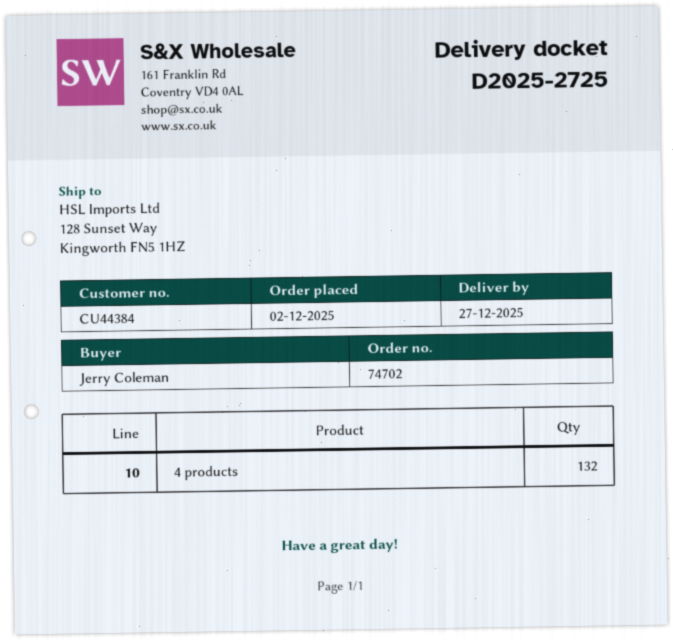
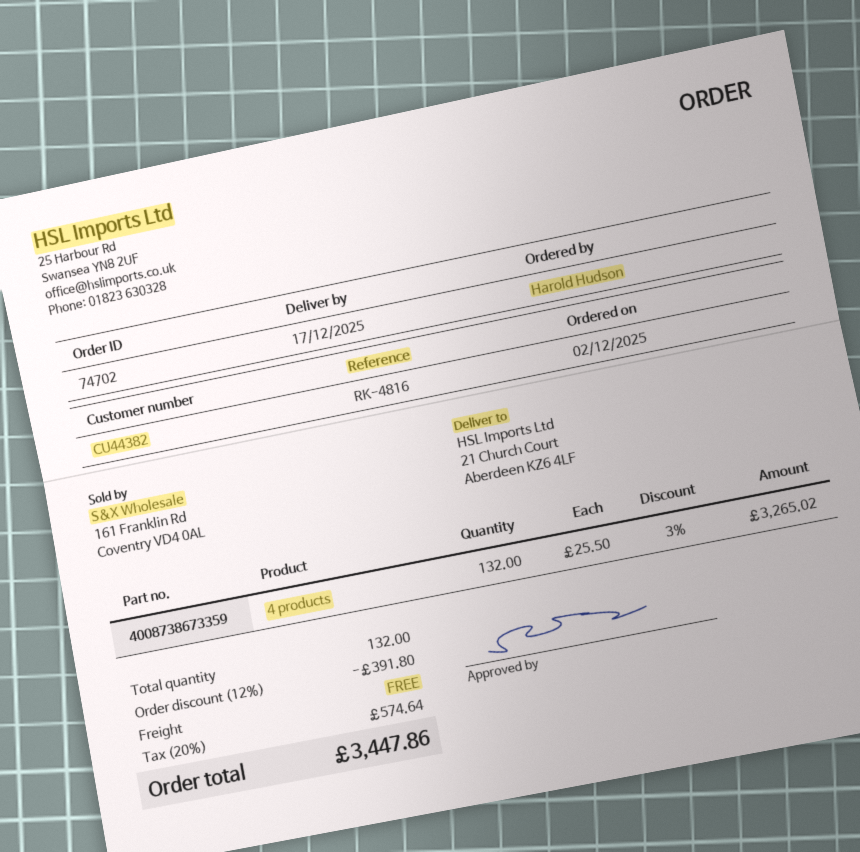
delivery date: 2025-12-27 -> 2025-12-17
customer number: CU44384 -> CU44382
ordered by: Jerry Coleman -> Harold Hudson
ship to: 128 Sunset Way, Kingworth FN5 1HZ -> 21 Church Court, Aberdeen KZ6 4LF

